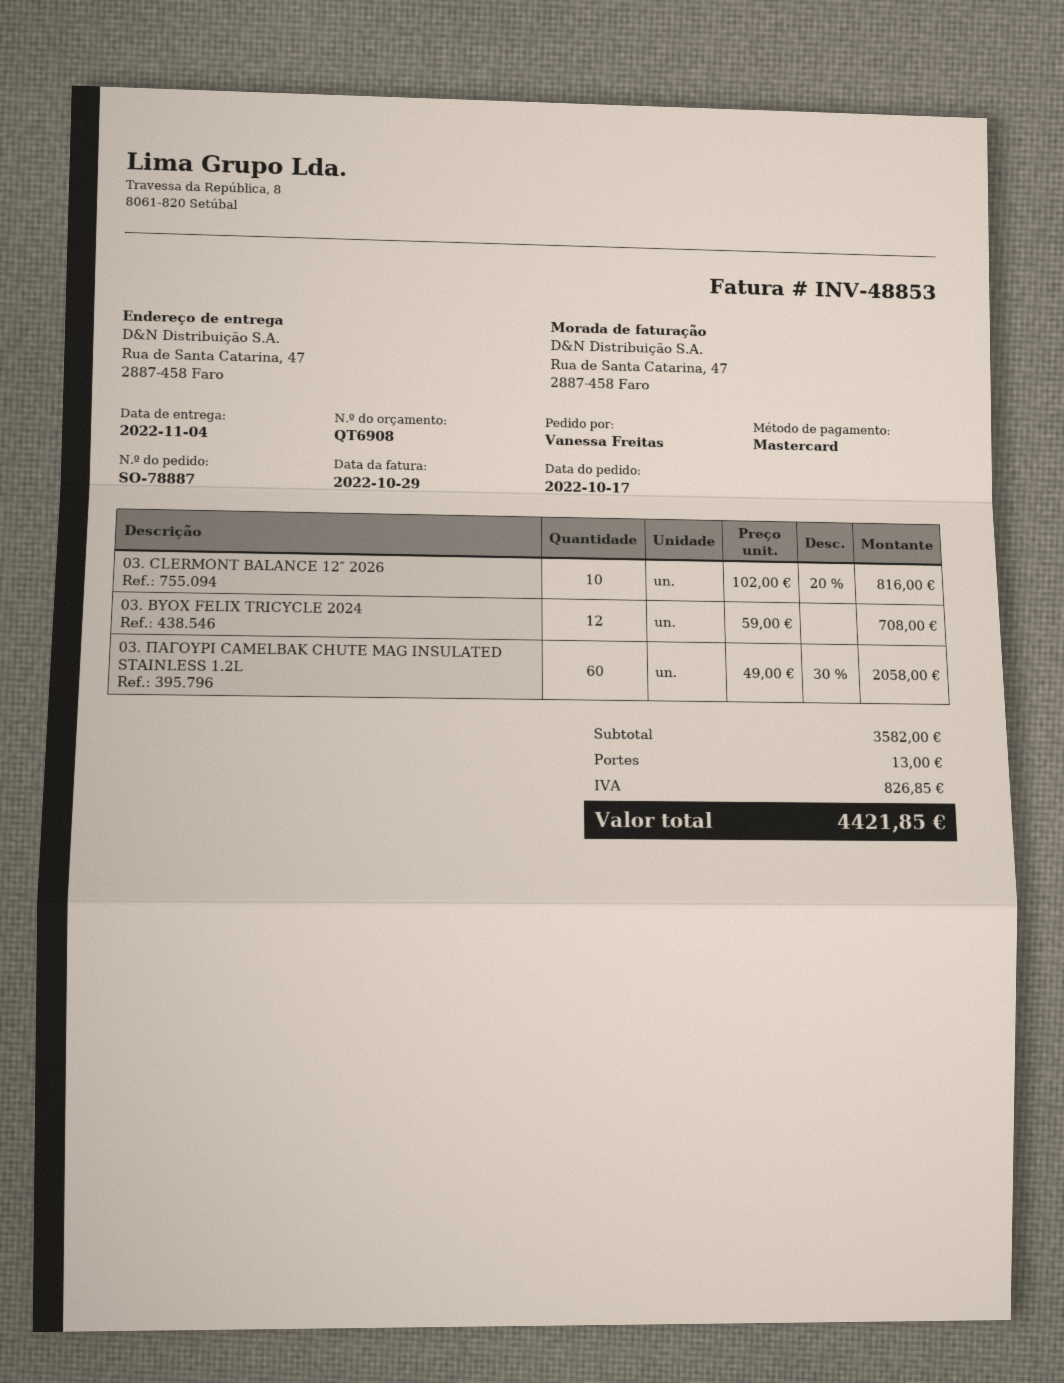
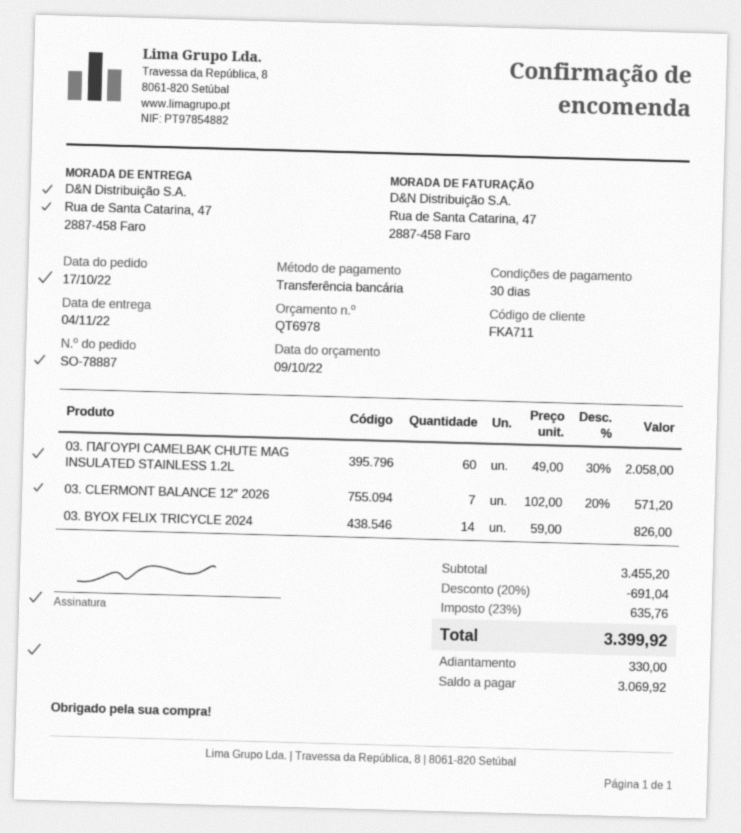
quote number: QT6908 -> QT6978
payment method: Mastercard -> bank transfer
03. CLERMONT BALANCE 12″ 2026: 10 x 102.00 - 20% = 816.00 -> 7 x 102.00 - 20% = 571.20
03. BYOX FELIX TRICYCLE 2024: 12 x 59.00 = 708.00 -> 14 x 59.00 = 826.00
subtotal: 3582.00 -> 3455.20
discount: none -> 20% = 691.04
shipping: 13.00 -> none
tax: 826.85 -> 635.76
total: 4421.85 -> 3399.92

